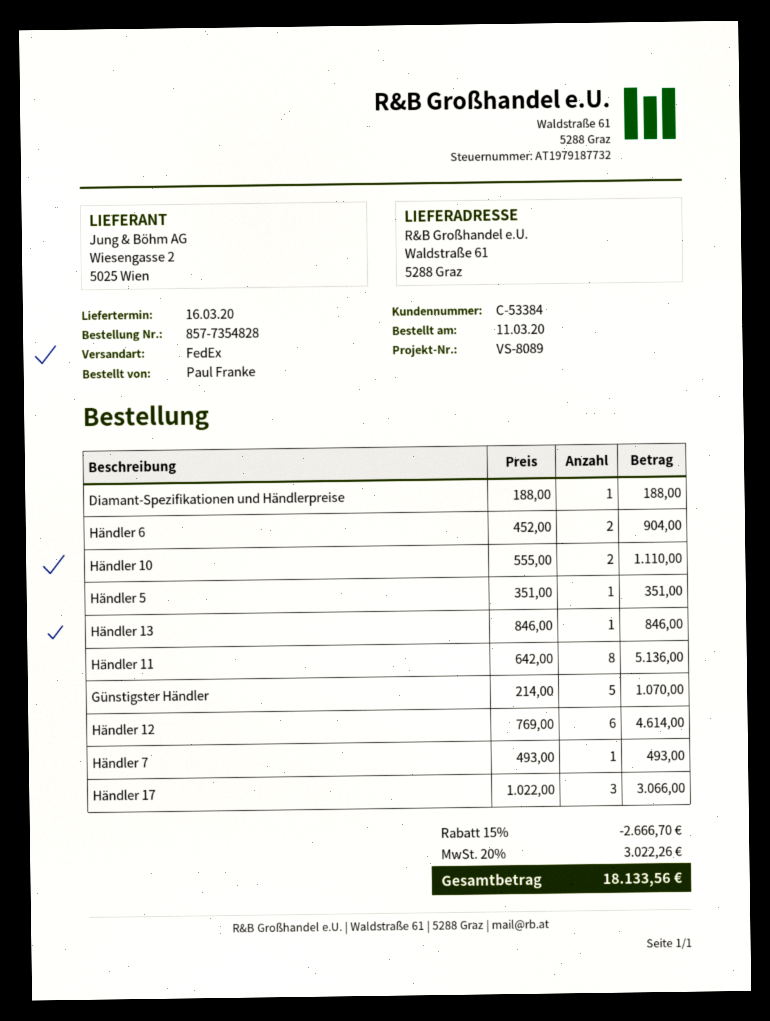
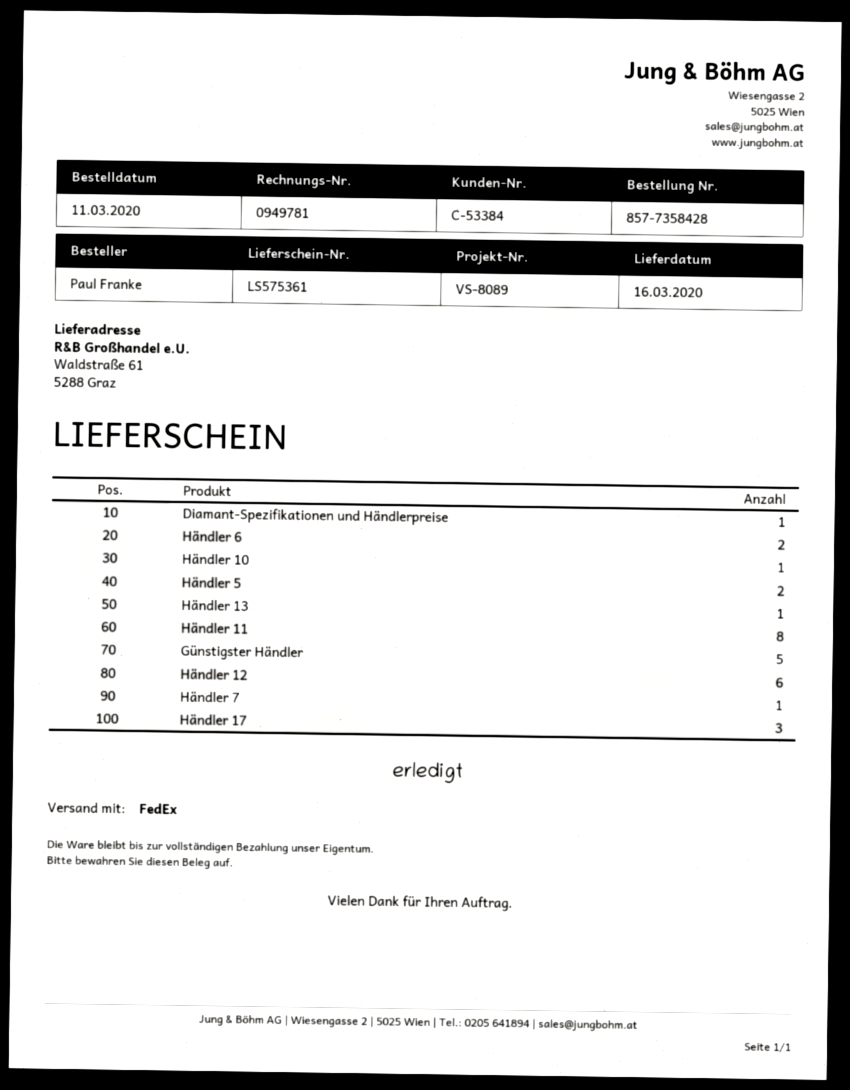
order number: 857-7354828 -> 857-7358428
Händler 10: 2 -> 1
Händler 5: 1 -> 2

